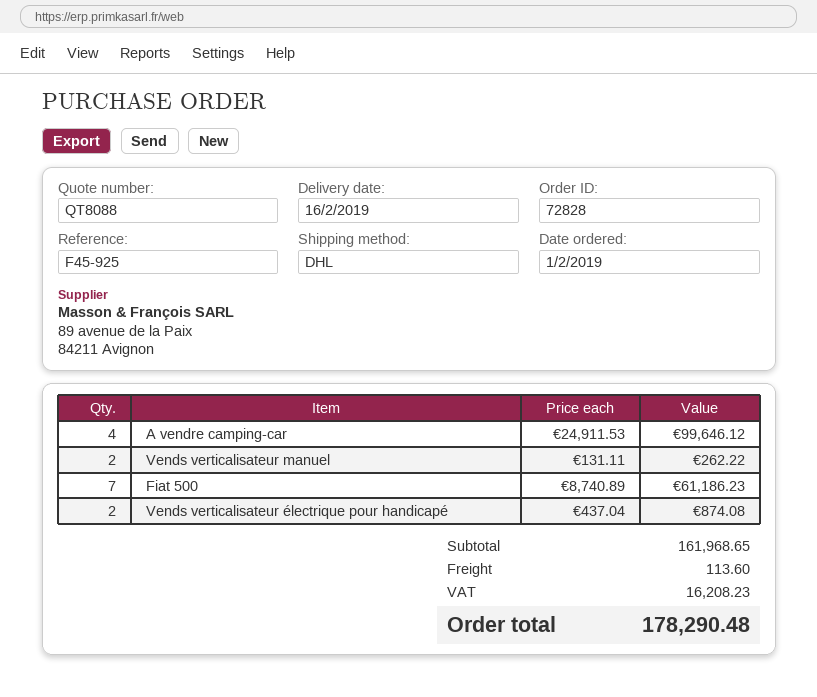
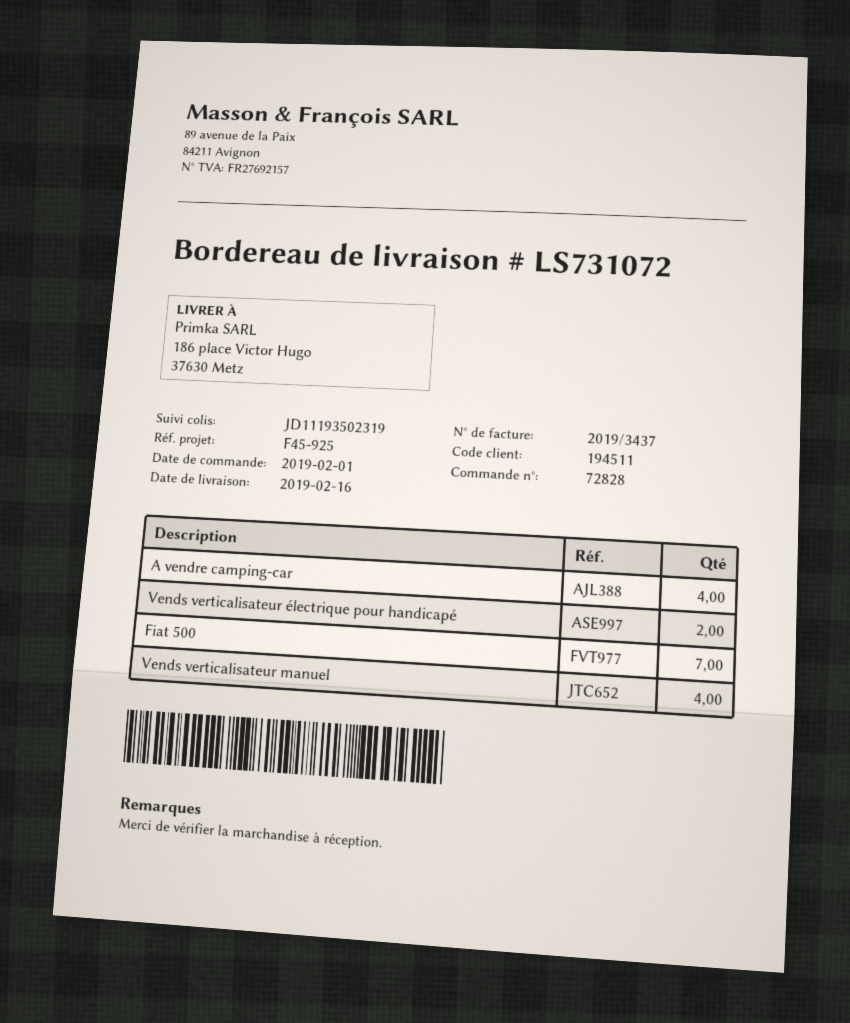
Vends verticalisateur manuel: 2 -> 4

